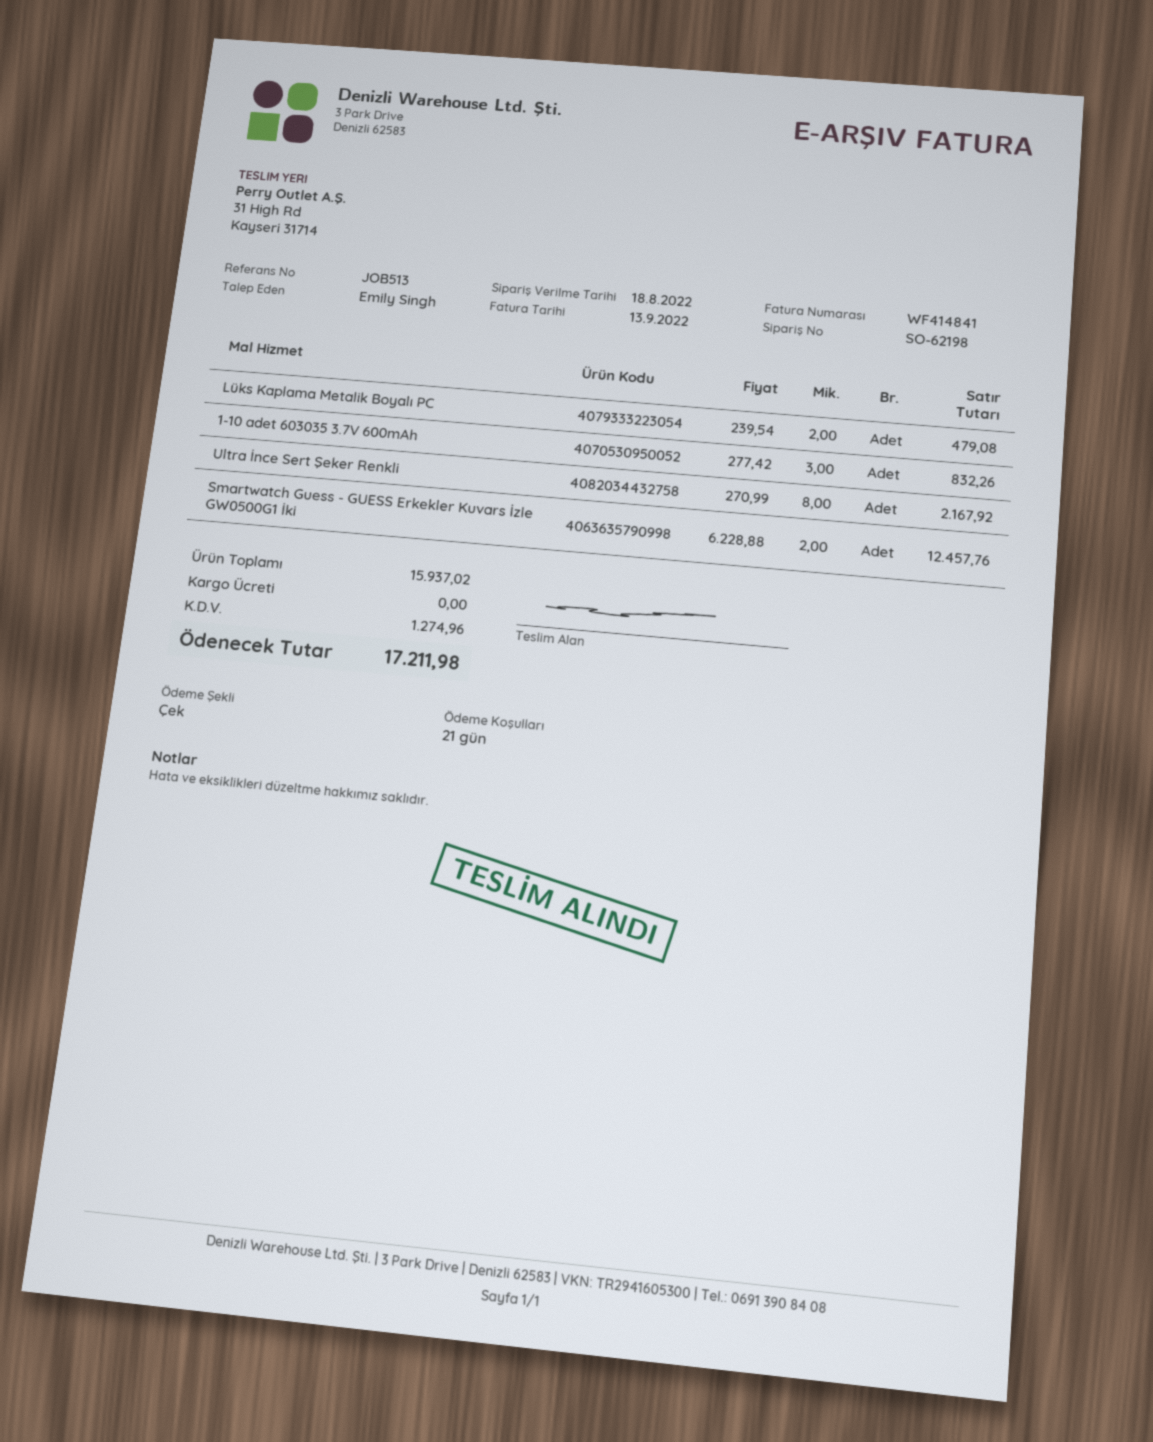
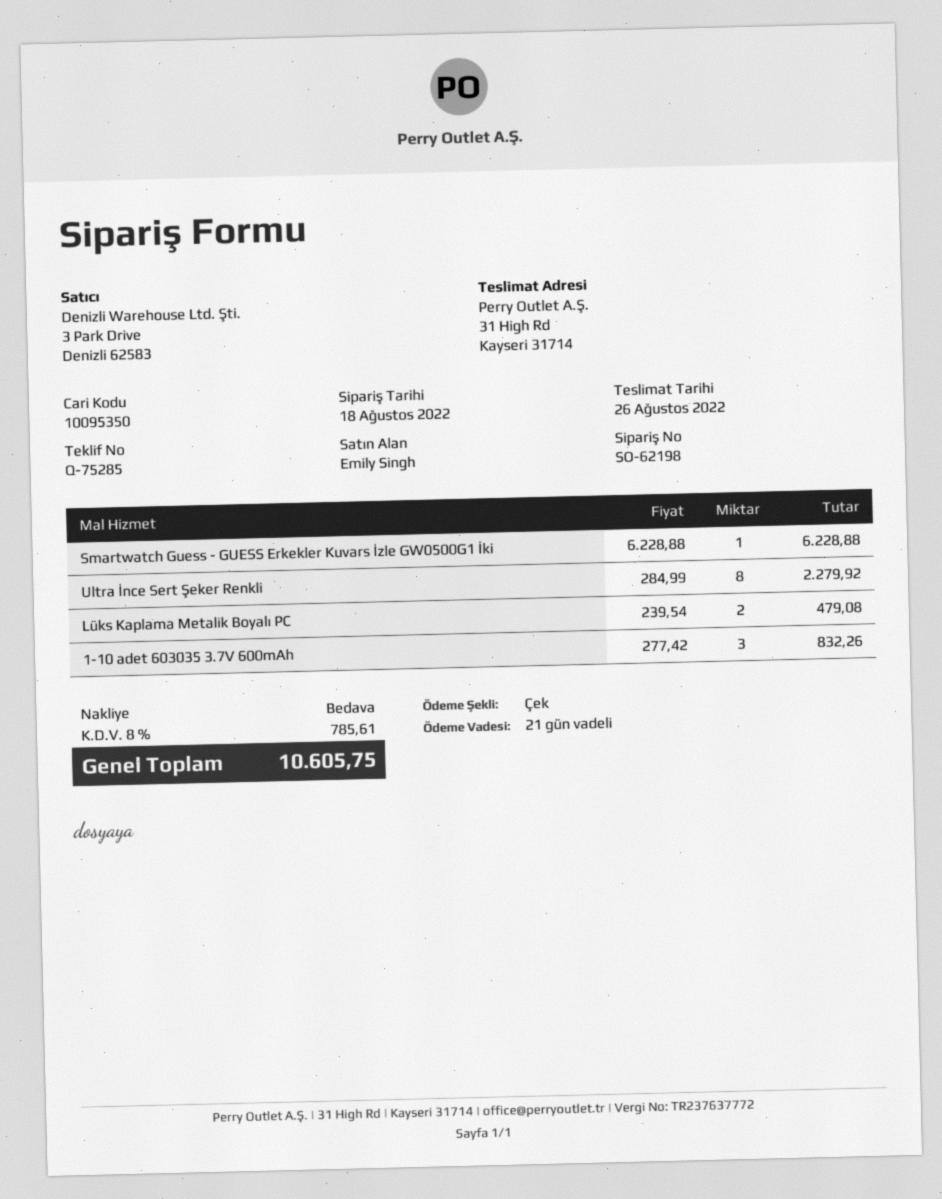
Ultra İnce Sert Şeker Renkli: 8 x 270.99 = 2167.92 -> 8 x 284.99 = 2279.92
Smartwatch Guess - GUESS Erkekler Kuvars İzle GW0500G1 İki: 2 x 6228.88 = 12457.76 -> 1 x 6228.88 = 6228.88
tax: 1274.96 -> 785.61
total: 17211.98 -> 10605.75

